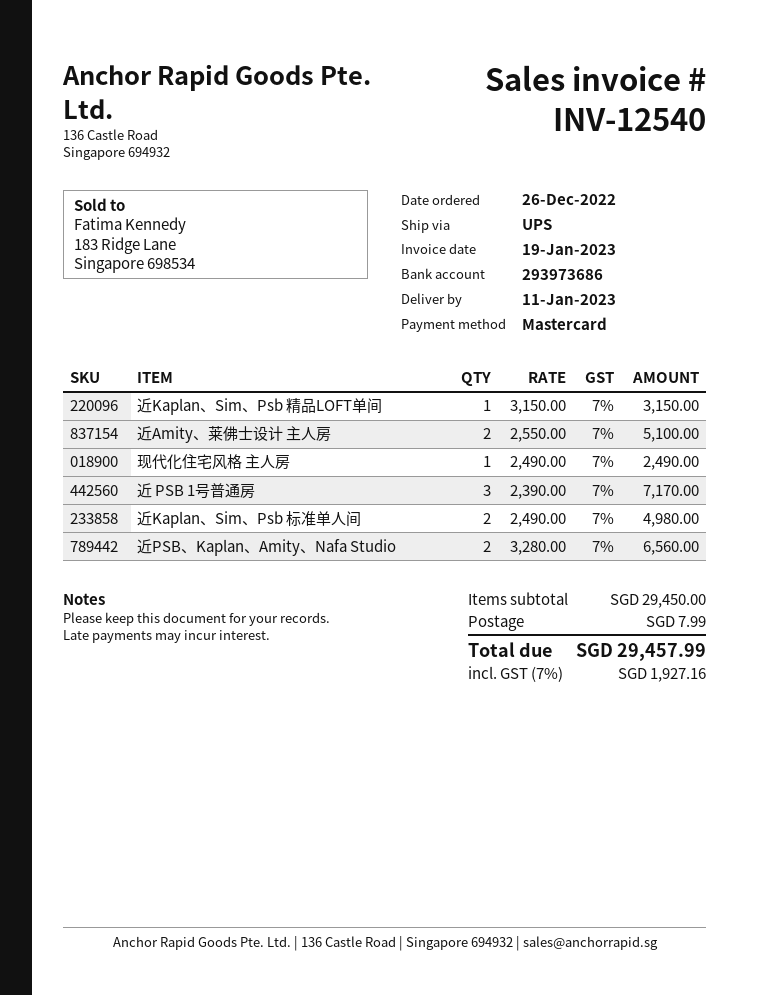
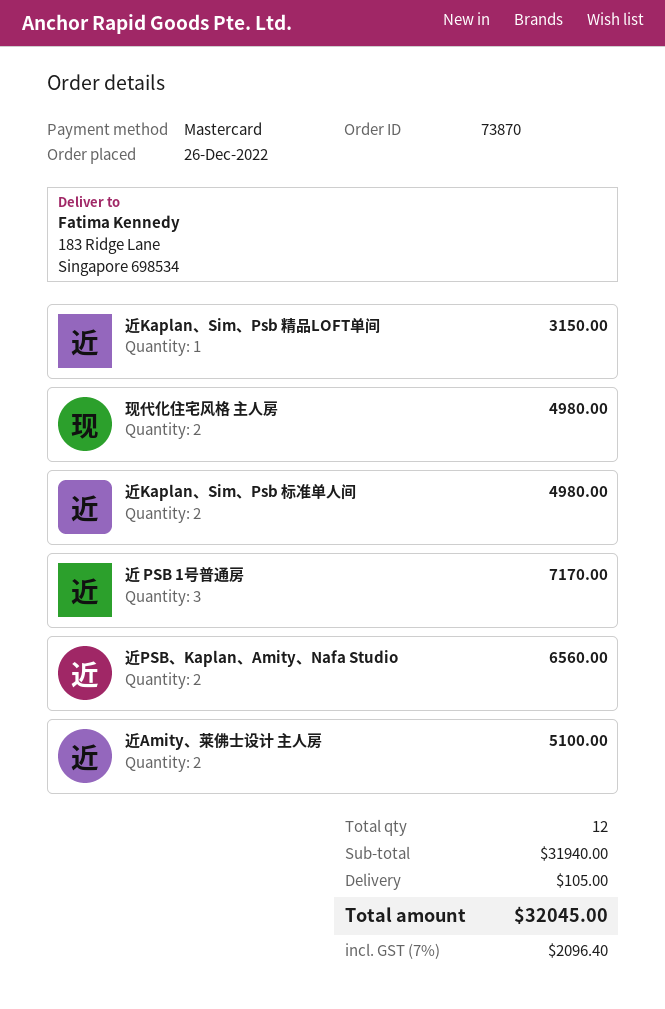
现代化住宅风格 主人房: 1 for 2490.00 -> 2 for 4980.00
subtotal: 29450.00 -> 31940.00
shipping: 7.99 -> 105.00
tax: 7% = 1927.16 -> 7% = 2096.40
total: 29457.99 -> 32045.00

